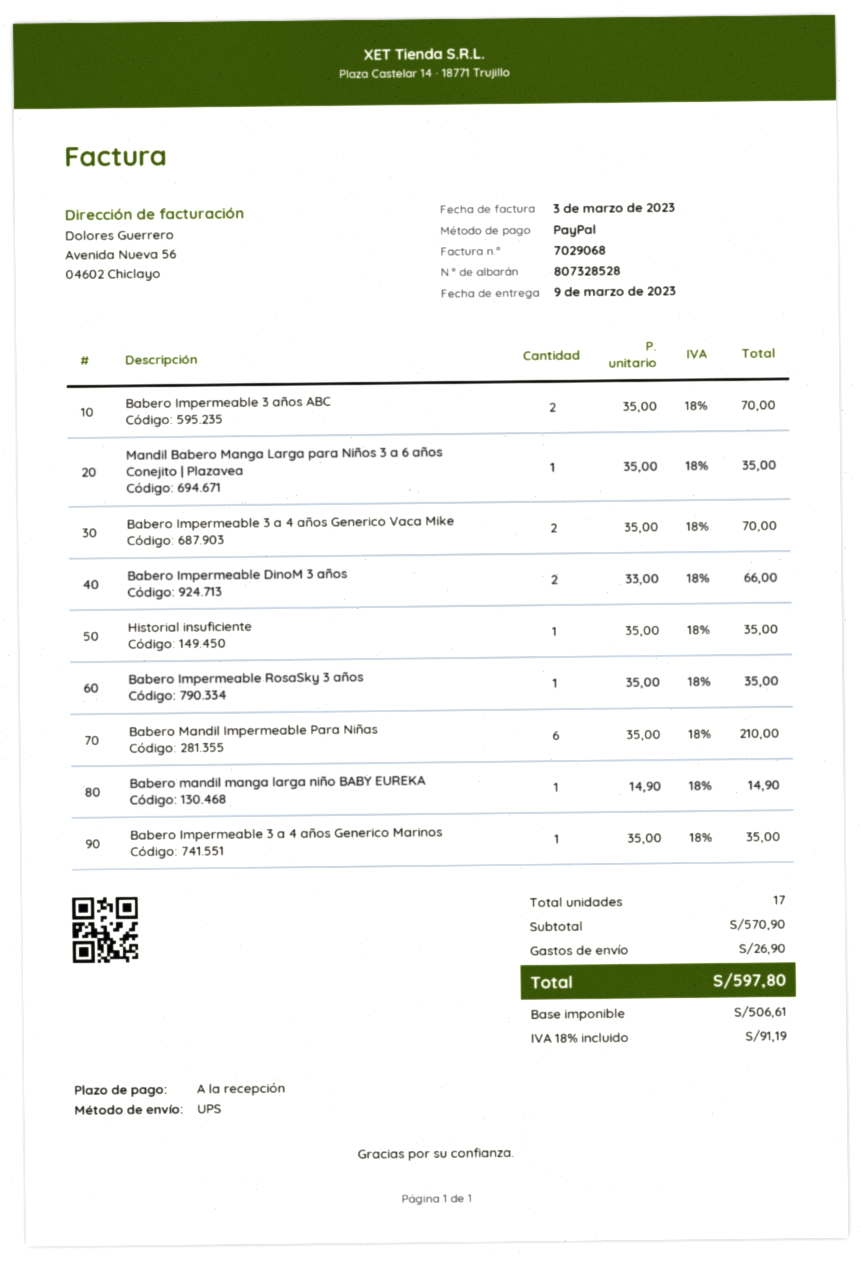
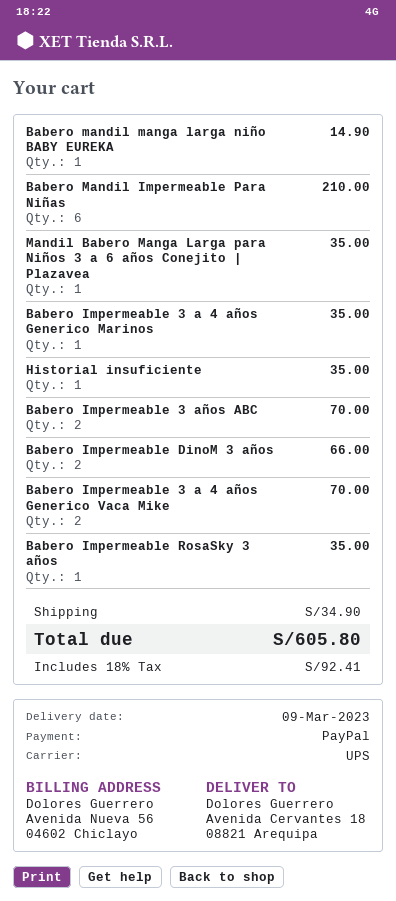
shipping: 26.90 -> 34.90
tax: 18% = 91.19 -> 18% = 92.41
total: 597.80 -> 605.80

